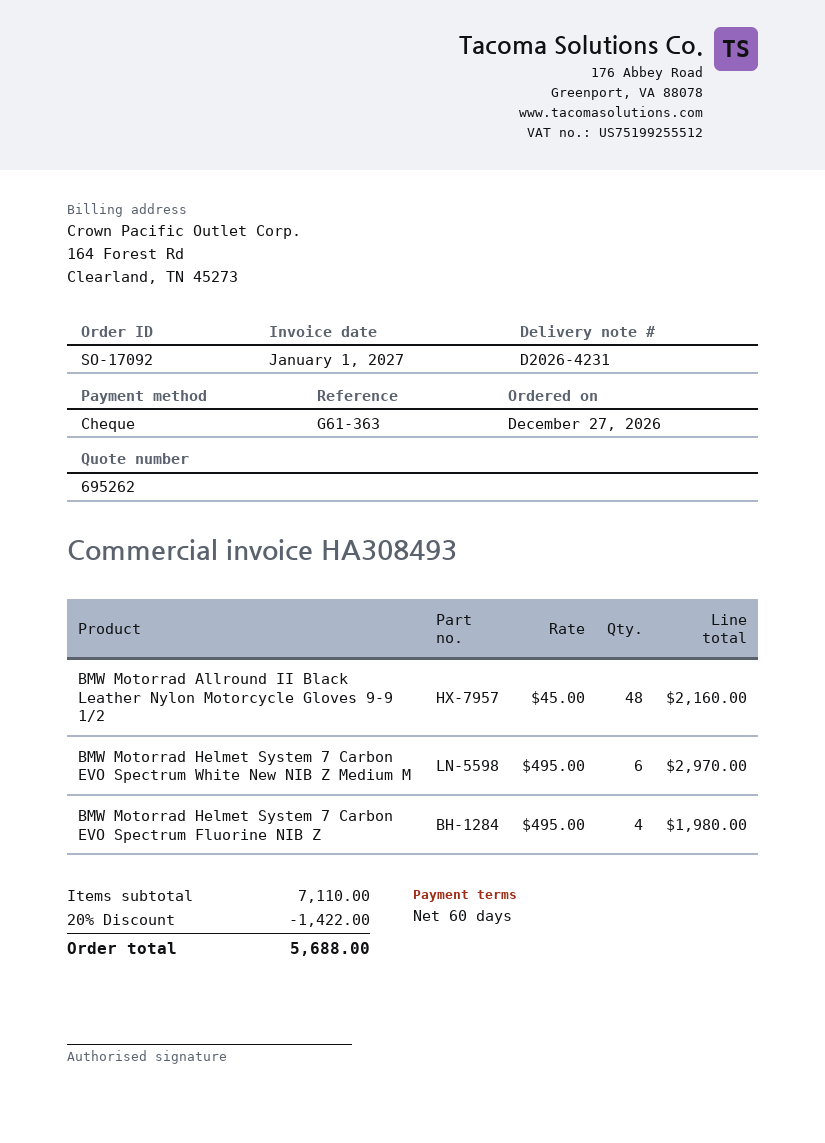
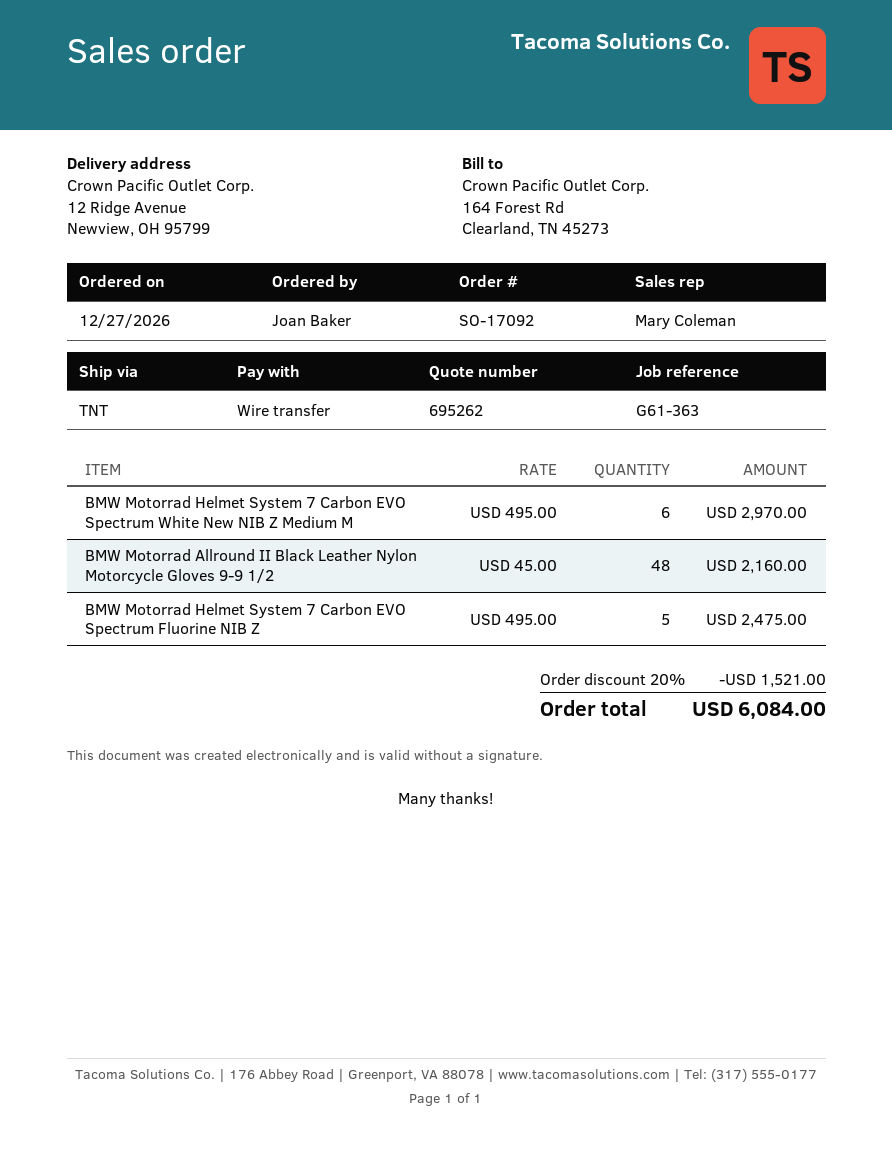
payment method: cheque -> bank transfer
BMW Motorrad Helmet System 7 Carbon EVO Spectrum Fluorine NIB Z: 4 x 495.00 = 1980.00 -> 5 x 495.00 = 2475.00
discount: 20% = 1422.00 -> 20% = 1521.00
total: 5688.00 -> 6084.00

